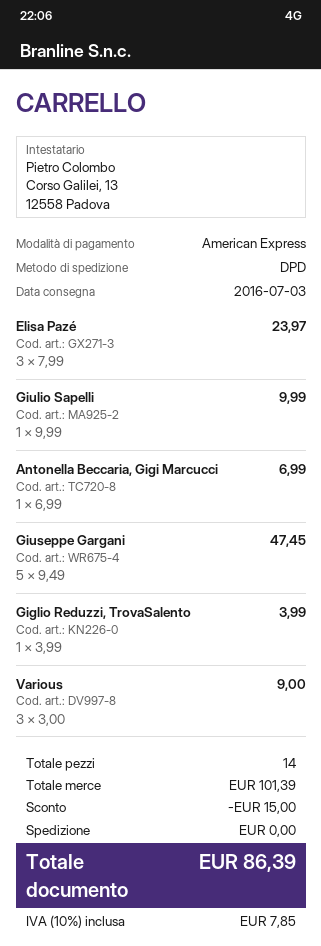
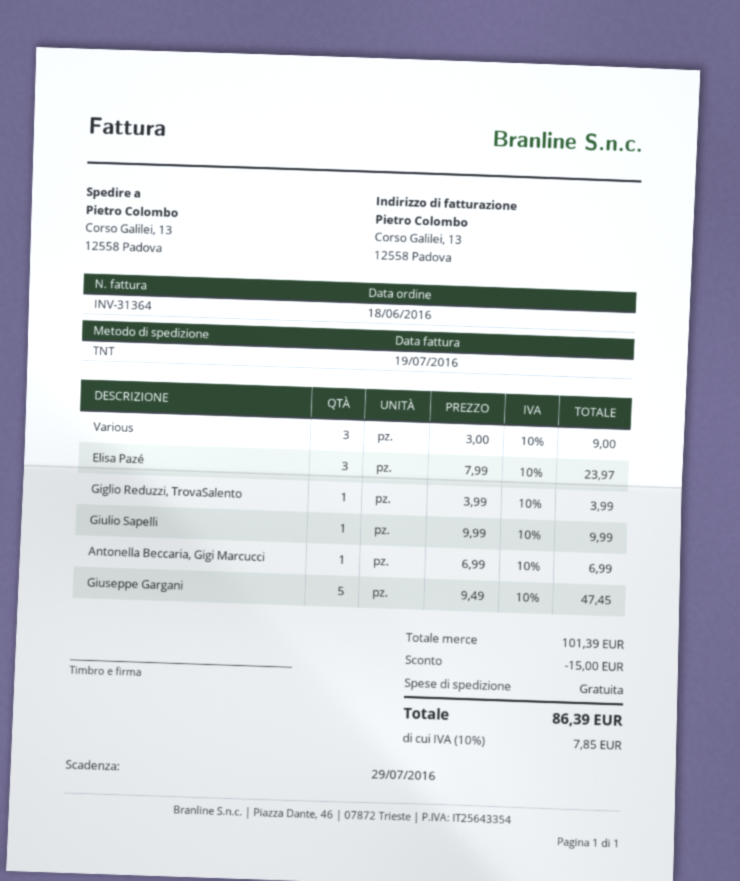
shipping method: DPD -> TNT

